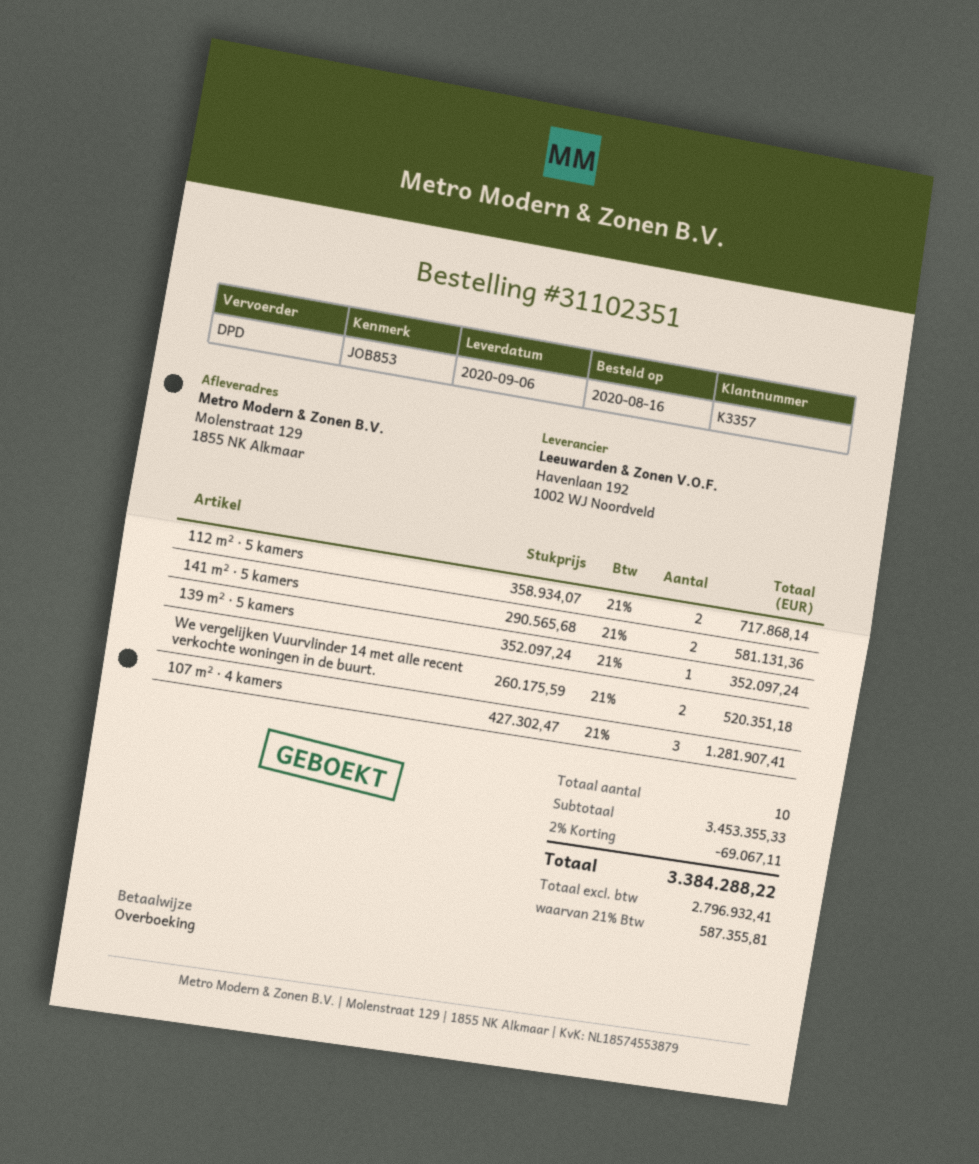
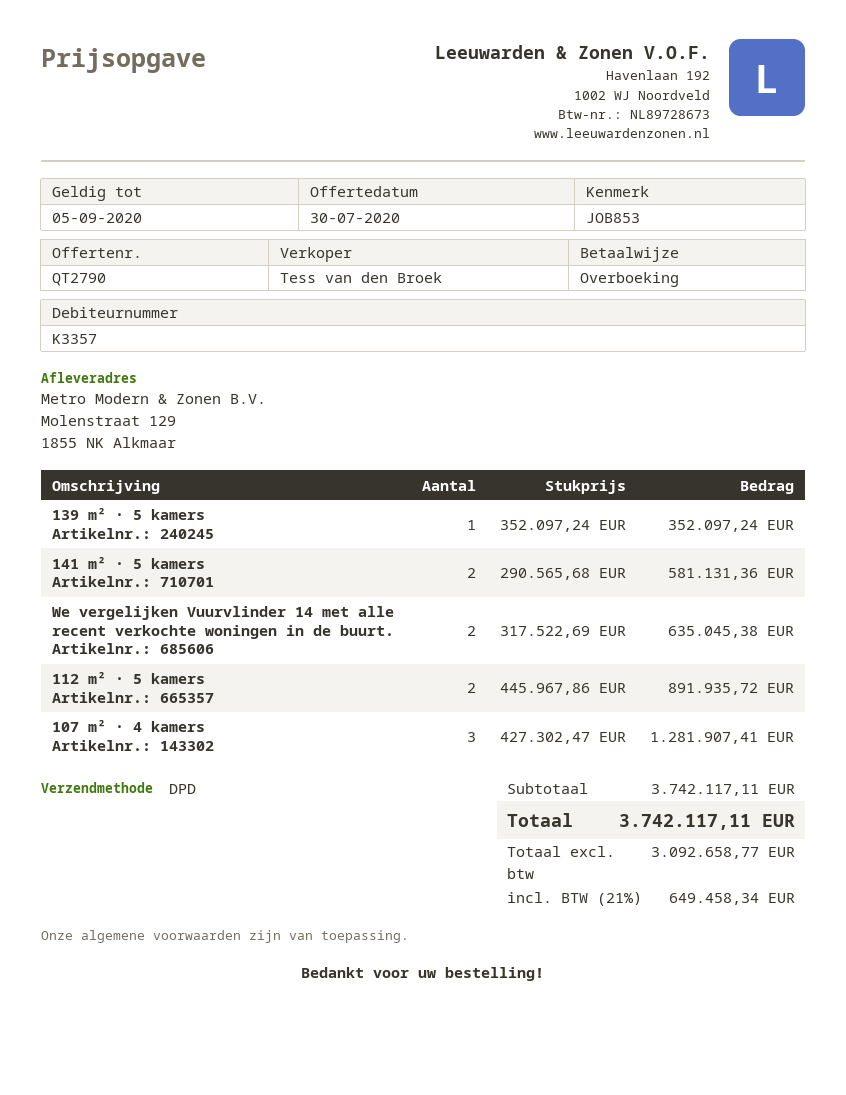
112 m² · 5 kamers: 2 x 358934.07 = 717868.14 -> 2 x 445967.86 = 891935.72
We vergelijken Vuurvlinder 14 met alle recent verkochte woningen in de buurt.: 2 x 260175.59 = 520351.18 -> 2 x 317522.69 = 635045.38
subtotal: 3453355.33 -> 3742117.11
discount: 2% = 69067.11 -> none
net: 2796932.41 -> 3092658.77
tax: 21% = 587355.81 -> 21% = 649458.34
total: 3384288.22 -> 3742117.11

